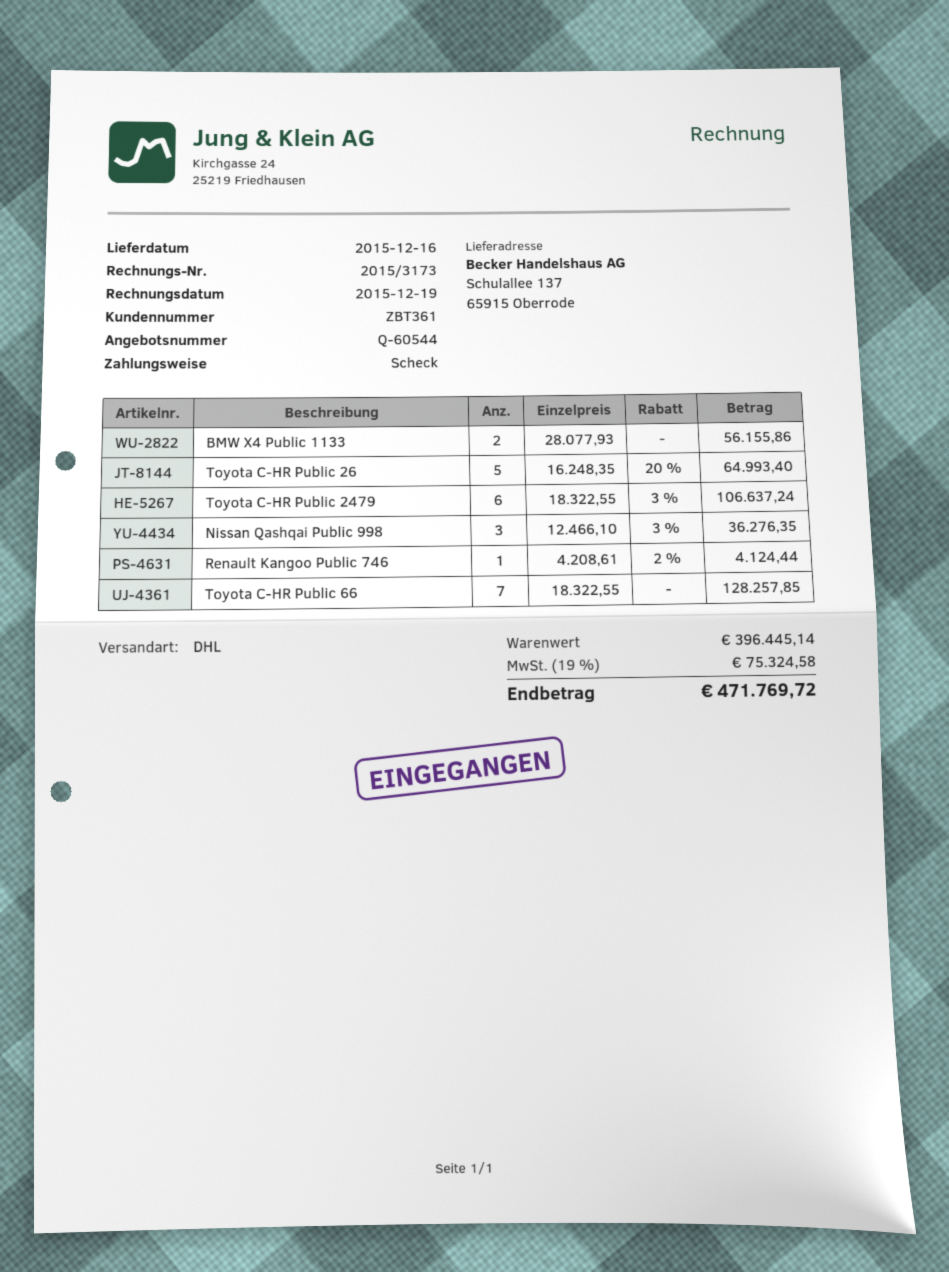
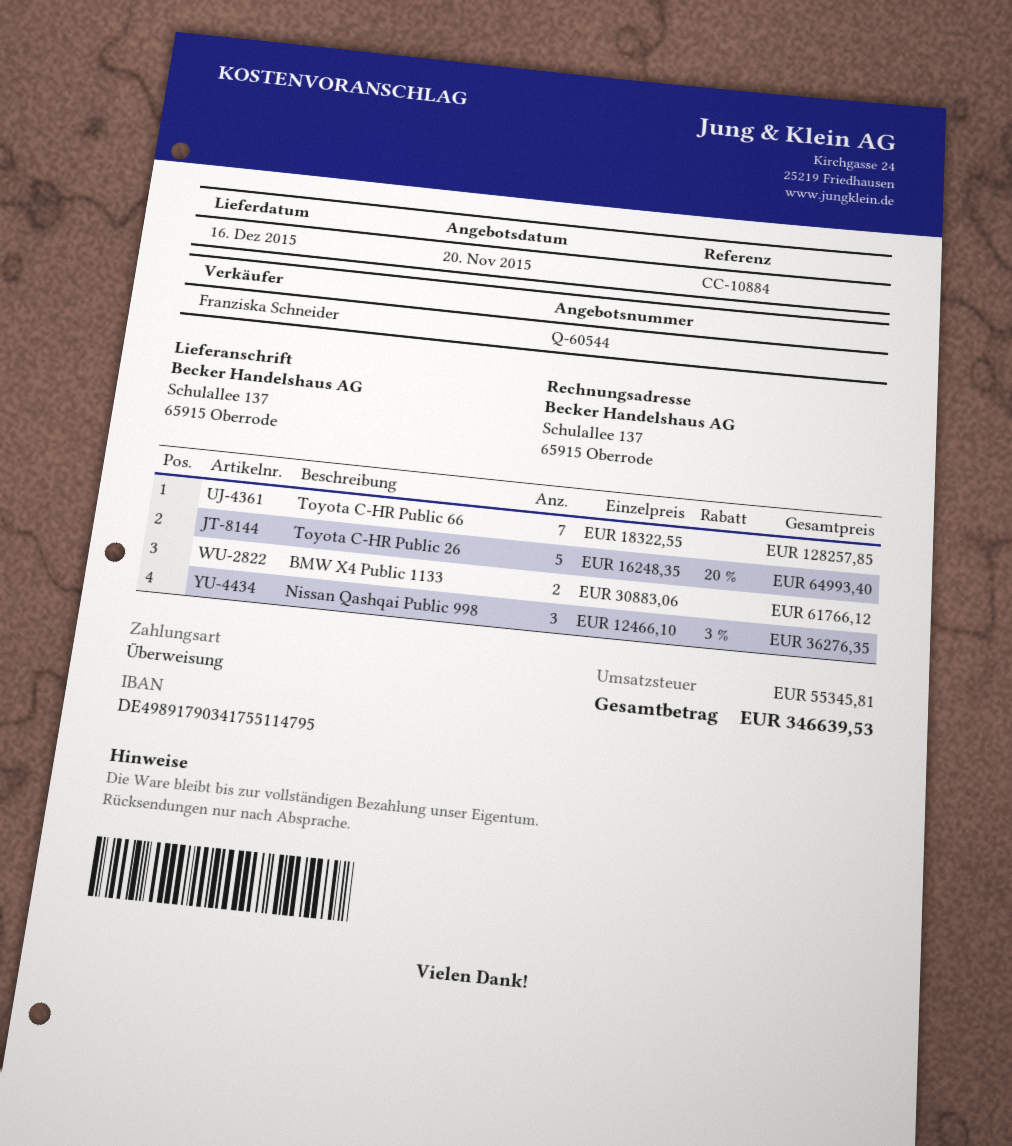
payment method: cheque -> bank transfer
BMW X4 Public 1133: 2 x 28077.93 = 56155.86 -> 2 x 30883.06 = 61766.12
Toyota C-HR Public 2479: 6 x 18322.55 - 3% = 106637.24 -> none
Renault Kangoo Public 746: 1 x 4208.61 - 2% = 4124.44 -> none
tax: 75324.58 -> 55345.81
total: 471769.72 -> 346639.53

